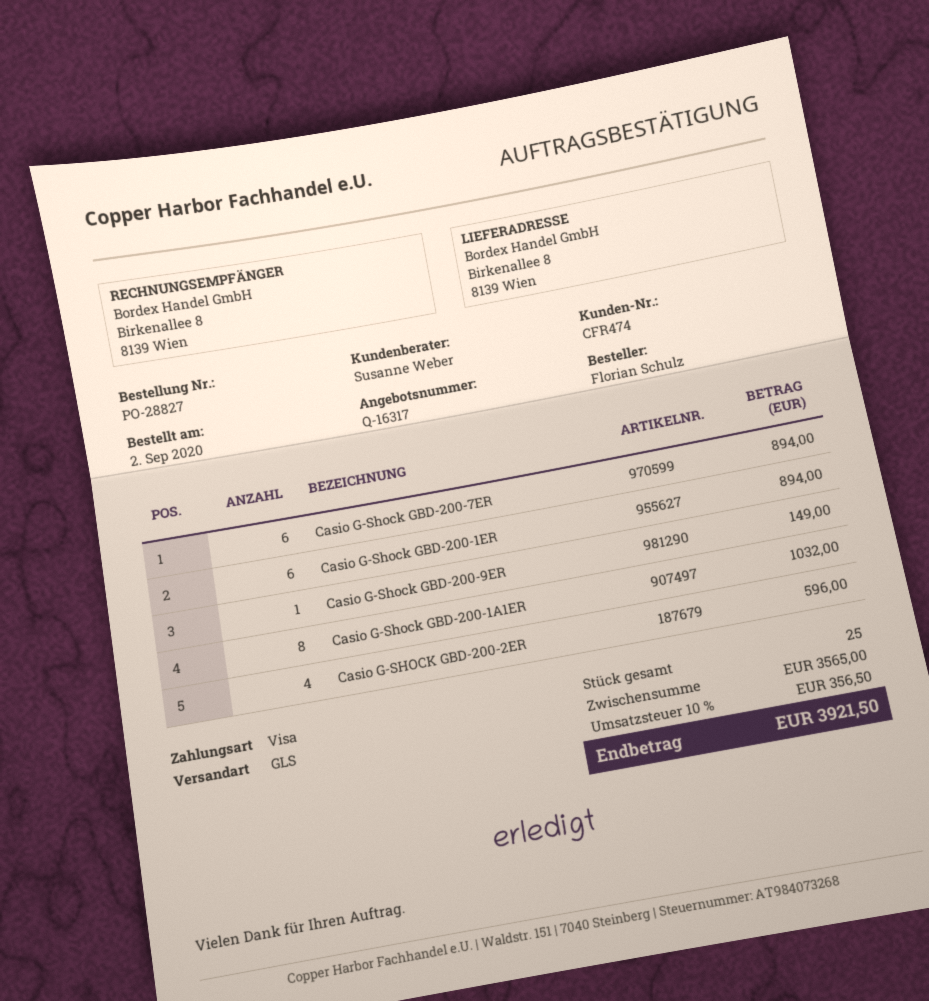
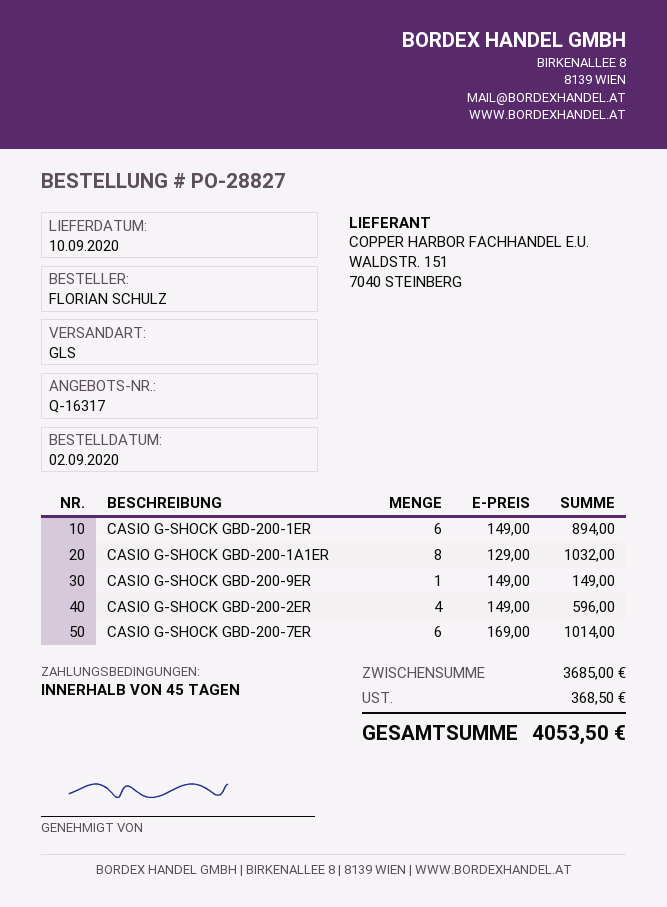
Casio G-Shock GBD-200-7ER: 6 for 894.00 -> 6 for 1014.00
subtotal: 3565.00 -> 3685.00
tax: 356.50 -> 368.50
total: 3921.50 -> 4053.50

